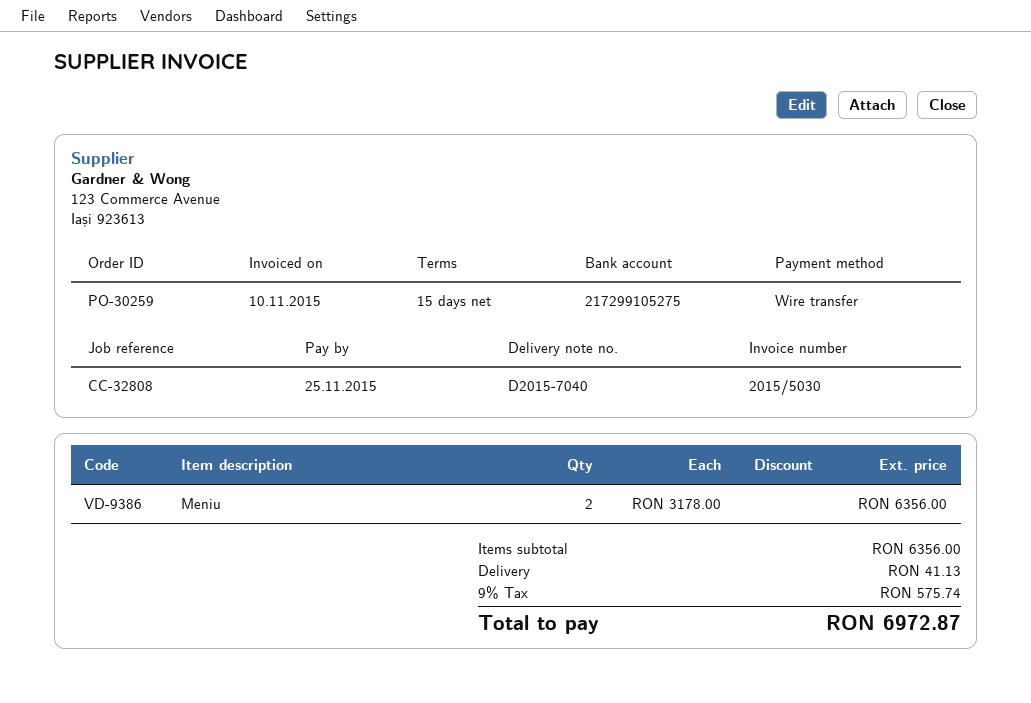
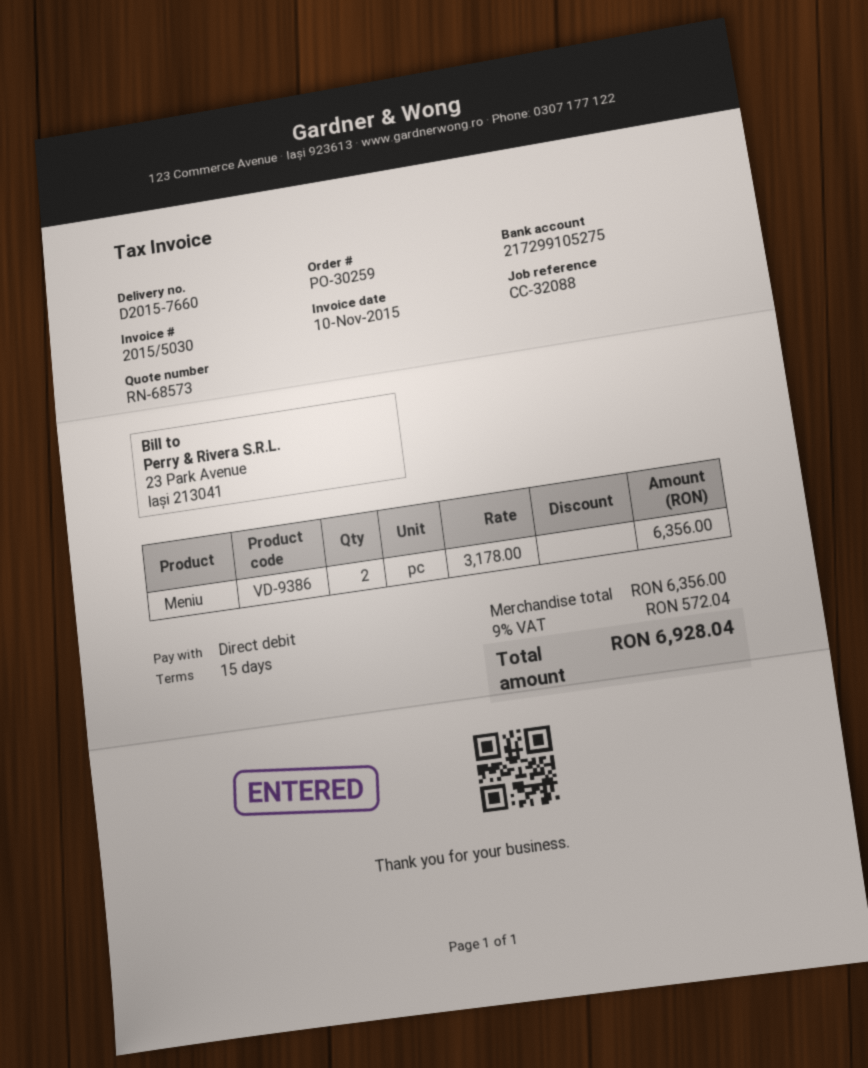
delivery note number: D2015-7040 -> D2015-7660
reference: CC-32808 -> CC-32088
payment method: bank transfer -> direct debit
shipping: 41.13 -> none
tax: 9% = 575.74 -> 9% = 572.04
total: 6972.87 -> 6928.04

